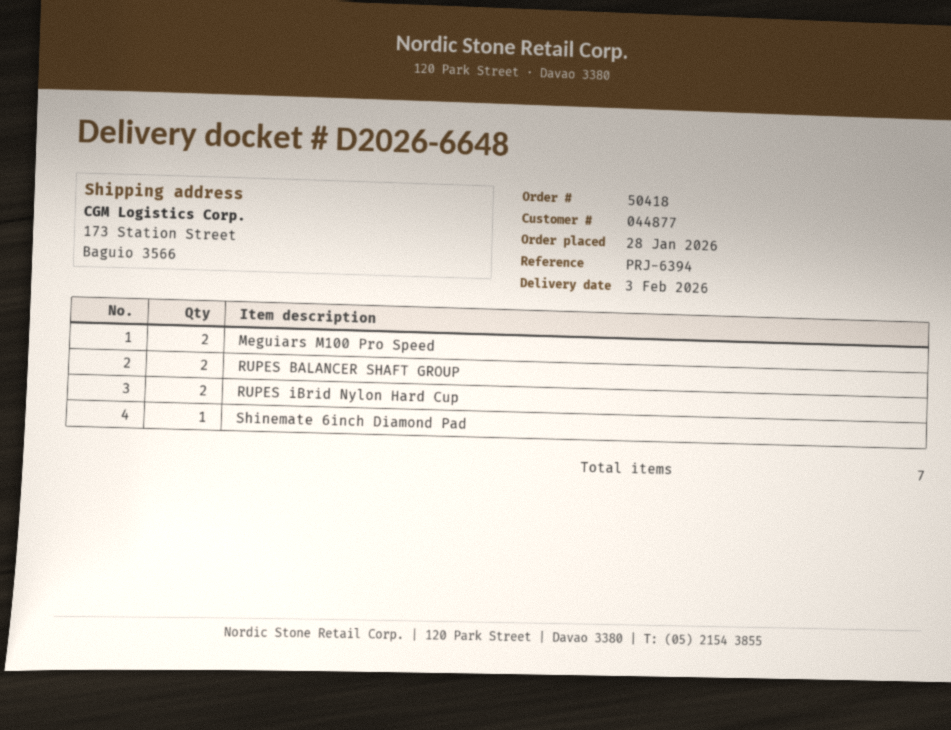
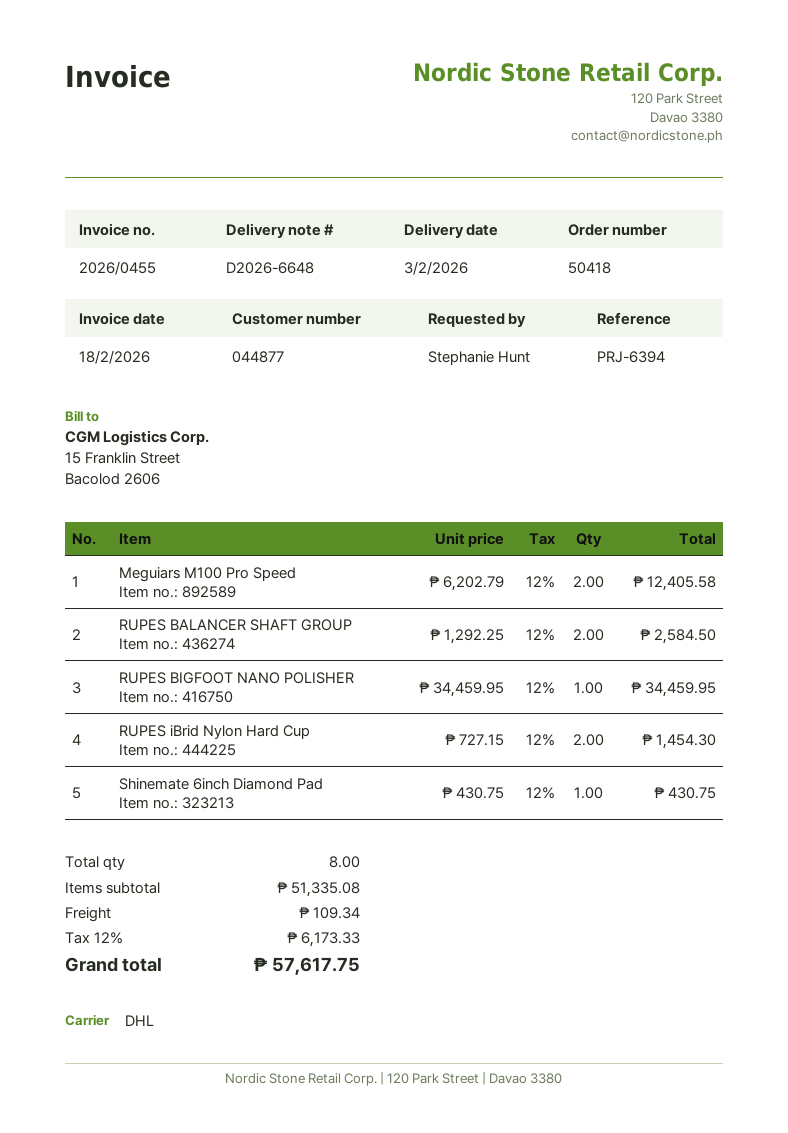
RUPES BIGFOOT NANO POLISHER: none -> 1
total quantity: 7 -> 8

